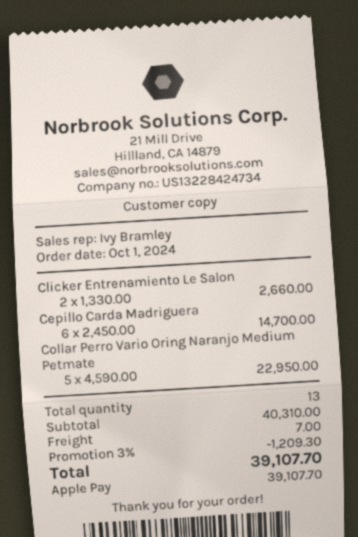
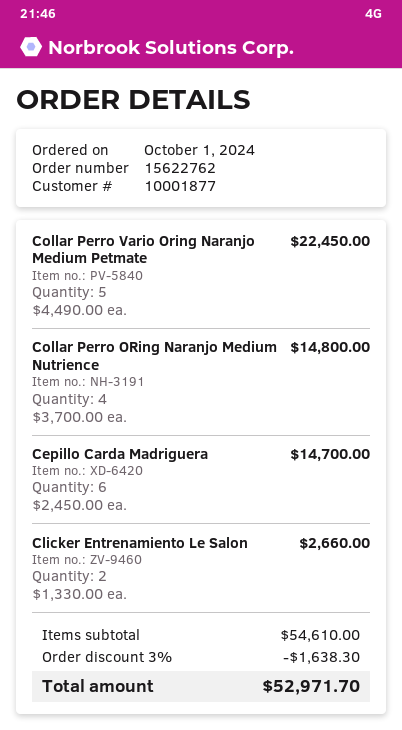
Collar Perro Vario Oring Naranjo Medium Petmate: 5 x 4590.00 = 22950.00 -> 5 x 4490.00 = 22450.00
Collar Perro ORing Naranjo Medium Nutrience: none -> 4 x 3700.00 = 14800.00
subtotal: 40310.00 -> 54610.00
discount: 3% = 1209.30 -> 3% = 1638.30
shipping: 7.00 -> none
total: 39107.70 -> 52971.70

